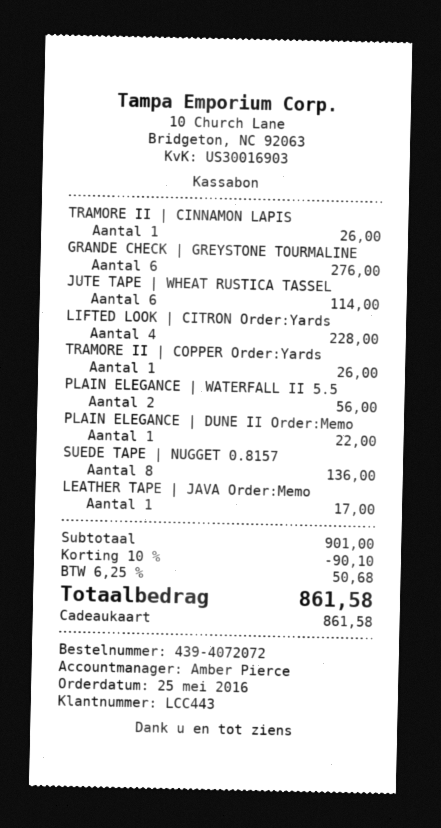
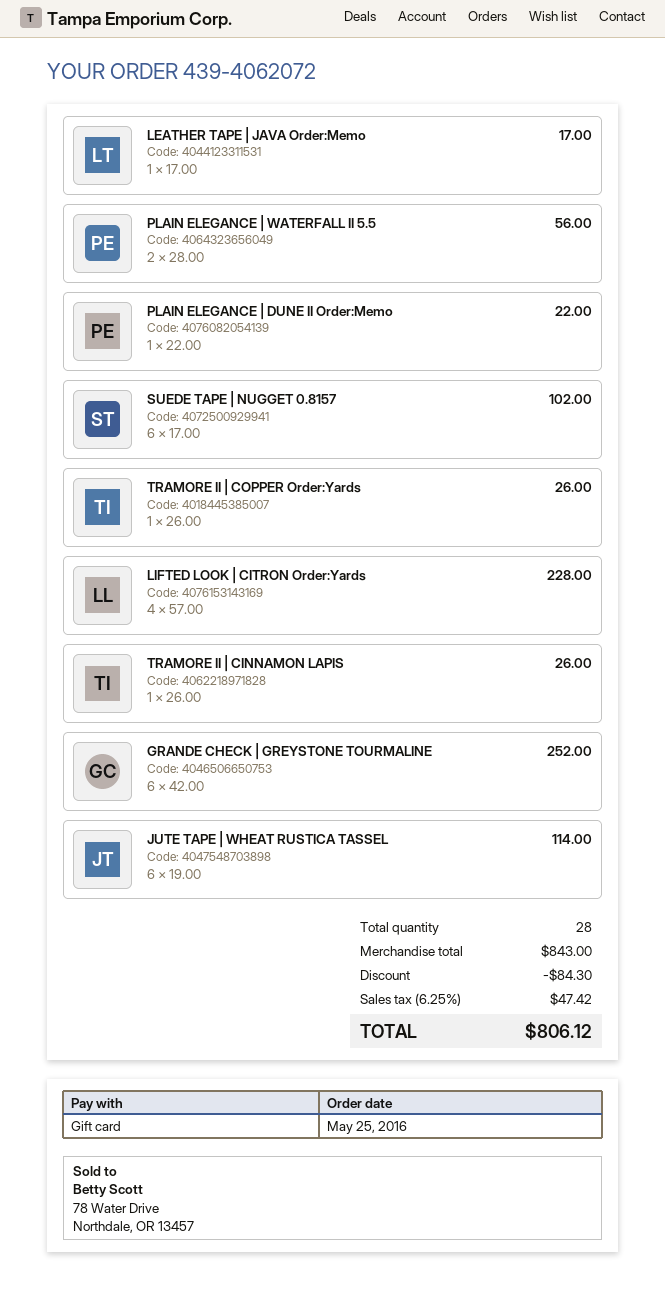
order number: 439-4072072 -> 439-4062072
GRANDE CHECK | GREYSTONE TOURMALINE: 6 for 276.00 -> 6 for 252.00
SUEDE TAPE | NUGGET 0.8157: 8 for 136.00 -> 6 for 102.00
subtotal: 901.00 -> 843.00
discount: 90.10 -> 84.30
tax: 6.25% = 50.68 -> 6.25% = 47.42
total: 861.58 -> 806.12

